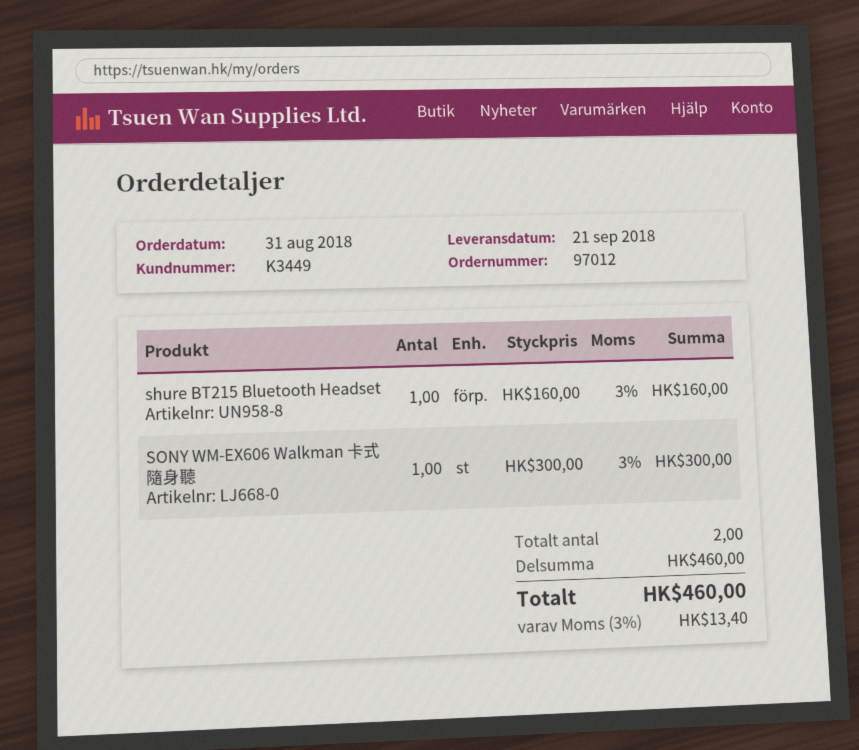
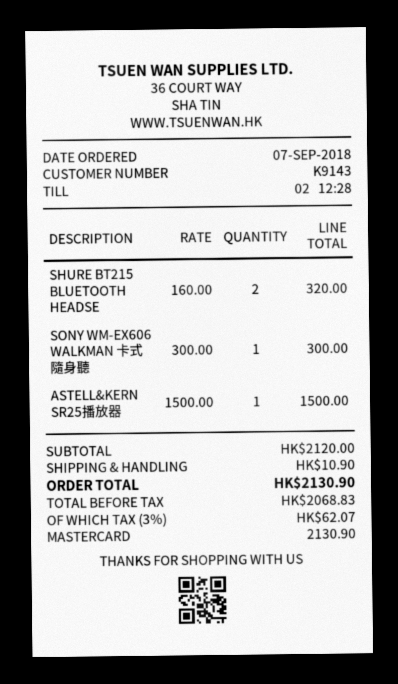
order date: 2018-08-31 -> 2018-09-07
customer number: K3449 -> K9143
shure BT215 Bluetooth Headset: 1 x 160.00 = 160.00 -> 2 x 160.00 = 320.00
ASTELL&KERN SR25播放器: none -> 1 x 1500.00 = 1500.00
subtotal: 460.00 -> 2120.00
shipping: none -> 10.90
tax: 3% = 13.40 -> 3% = 62.07
total: 460.00 -> 2130.90

